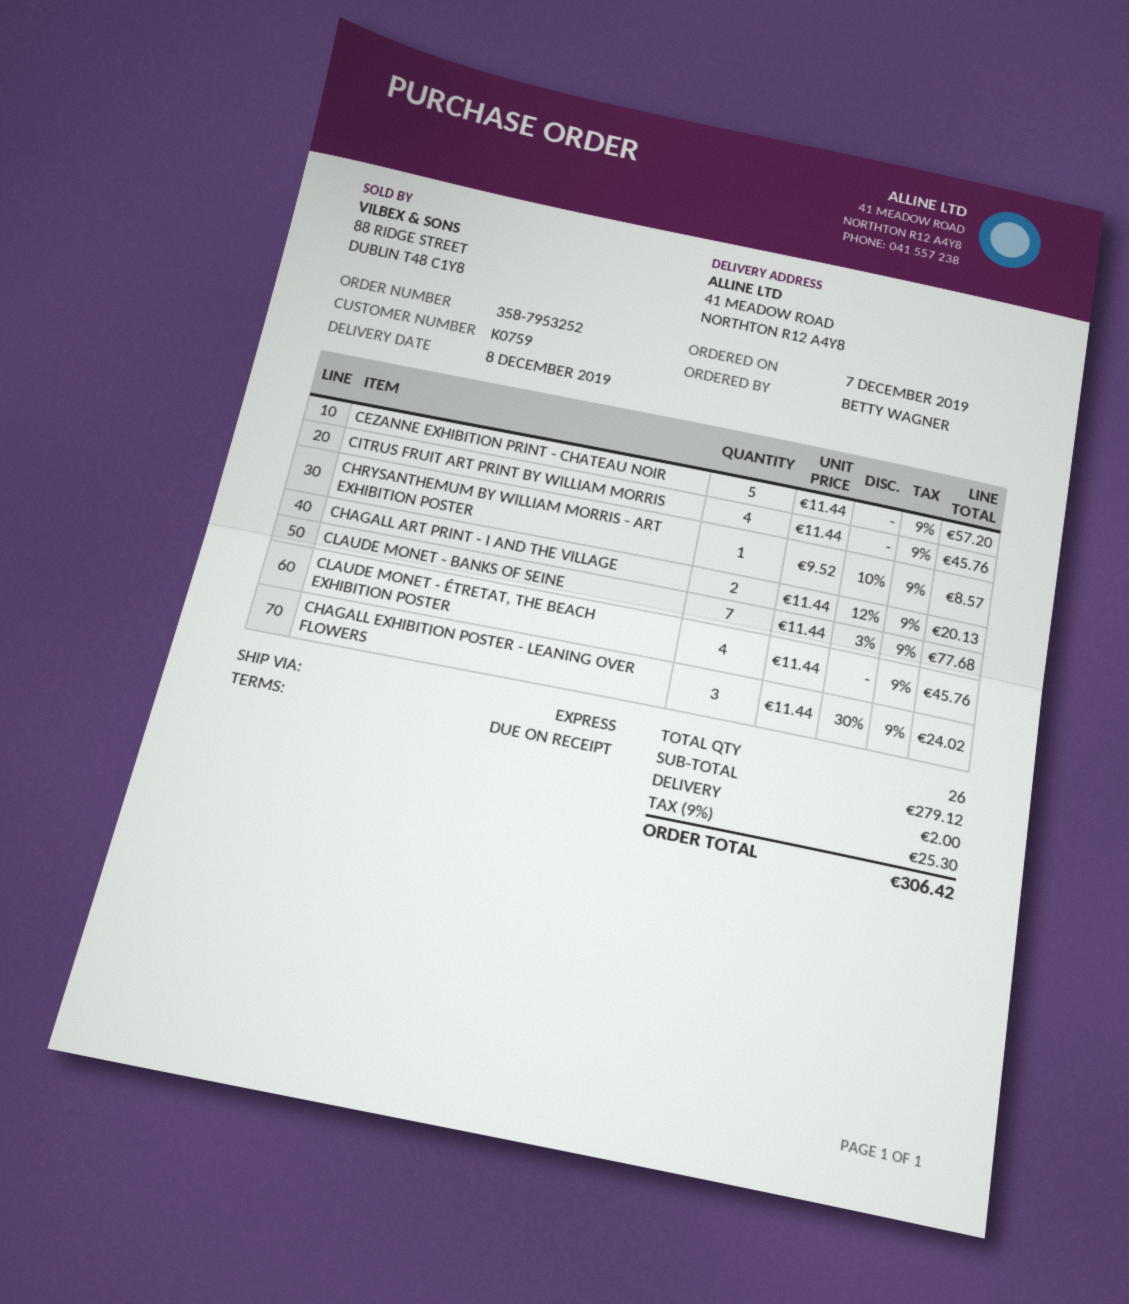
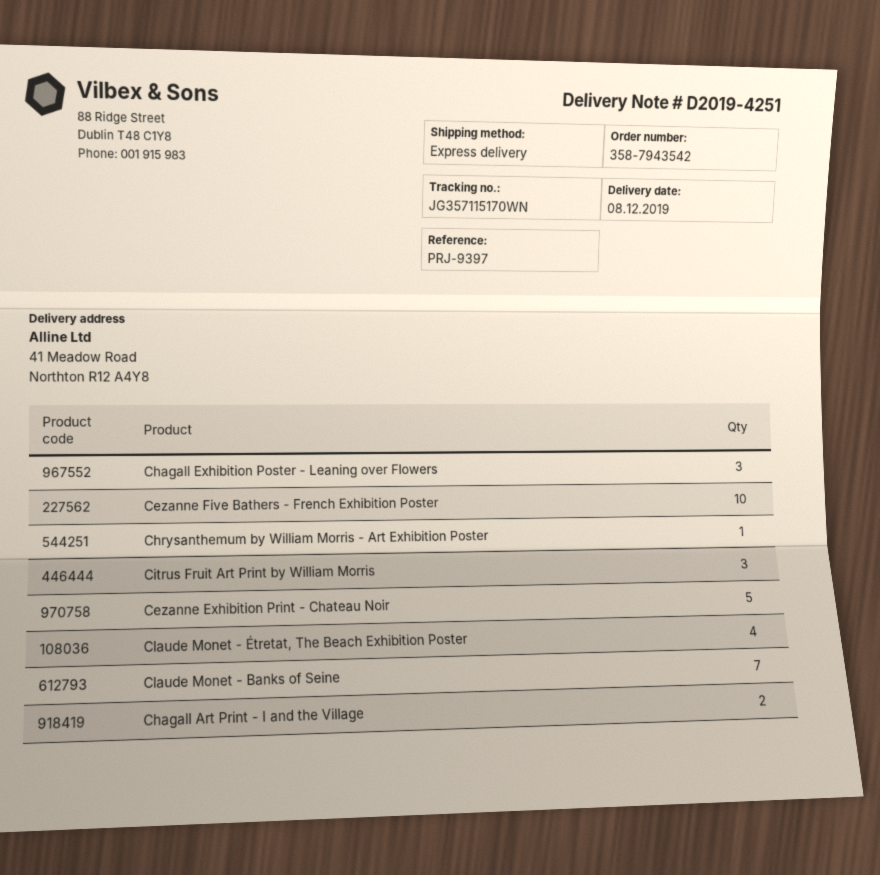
order number: 358-7953252 -> 358-7943542
CITRUS FRUIT ART PRINT BY WILLIAM MORRIS: 4 -> 3
Cezanne Five Bathers - French Exhibition Poster: none -> 10

